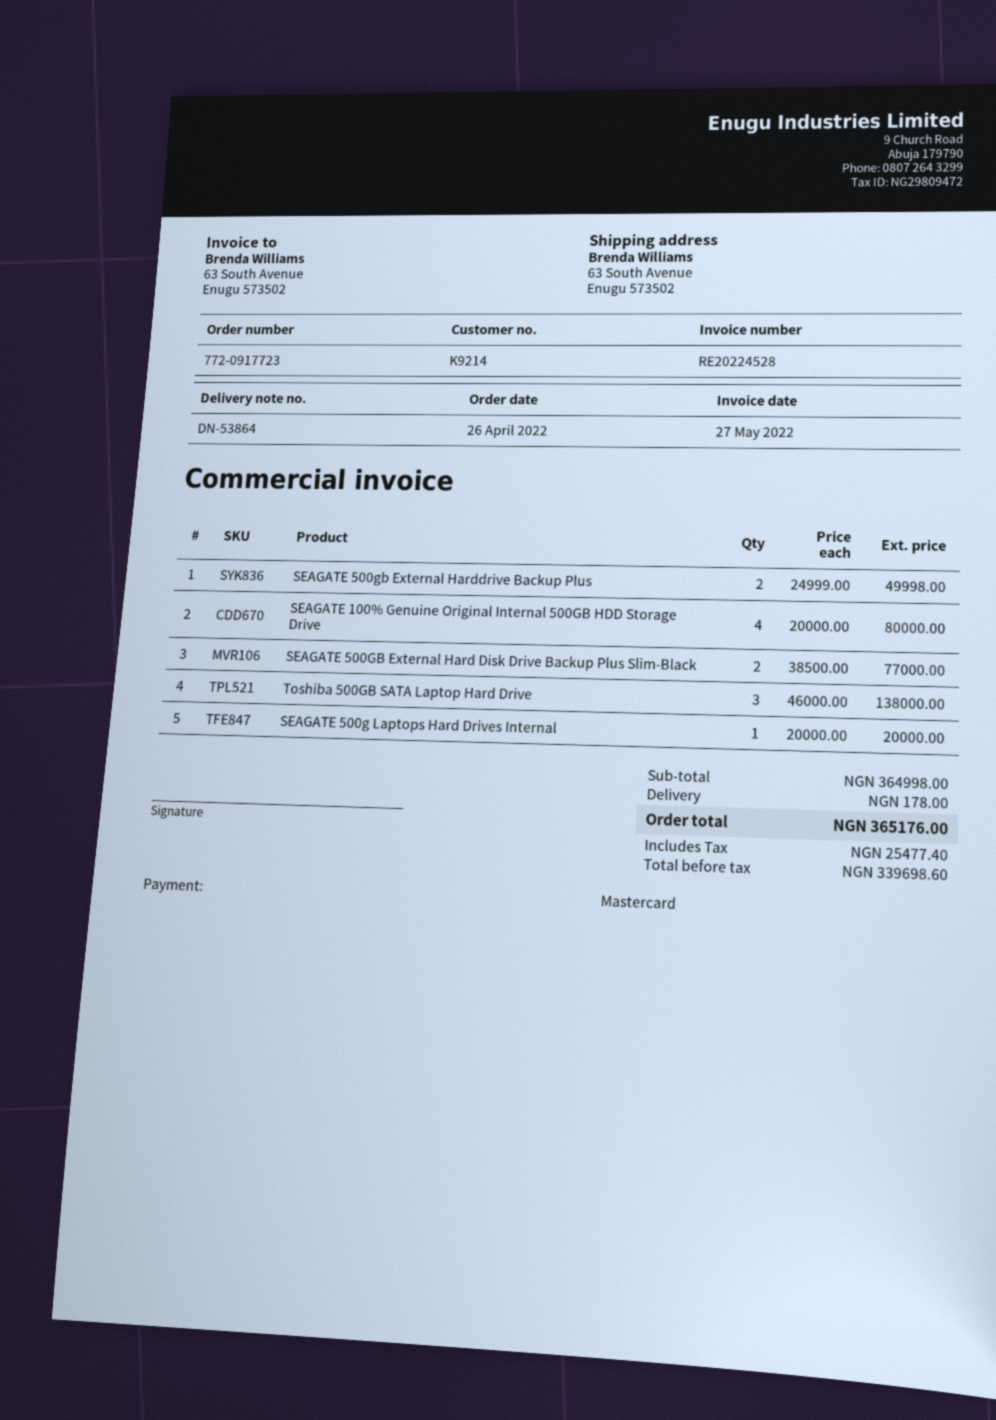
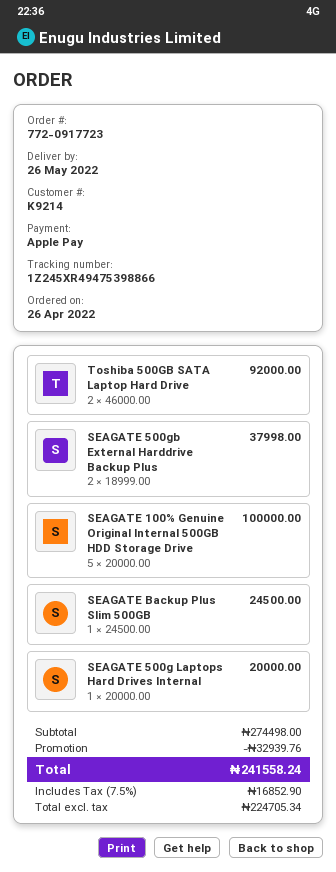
payment method: Mastercard -> Apple Pay
SEAGATE 500gb External Harddrive Backup Plus: 2 x 24999.00 = 49998.00 -> 2 x 18999.00 = 37998.00
SEAGATE 100% Genuine Original Internal 500GB HDD Storage Drive: 4 x 20000.00 = 80000.00 -> 5 x 20000.00 = 100000.00
SEAGATE 500GB External Hard Disk Drive Backup Plus Slim-Black: 2 x 38500.00 = 77000.00 -> none
Toshiba 500GB SATA Laptop Hard Drive: 3 x 46000.00 = 138000.00 -> 2 x 46000.00 = 92000.00
SEAGATE Backup Plus Slim 500GB: none -> 1 x 24500.00 = 24500.00
subtotal: 364998.00 -> 274498.00
discount: none -> 32939.76
shipping: 178.00 -> none
net: 339698.60 -> 224705.34
tax: 25477.40 -> 16852.90
total: 365176.00 -> 241558.24

